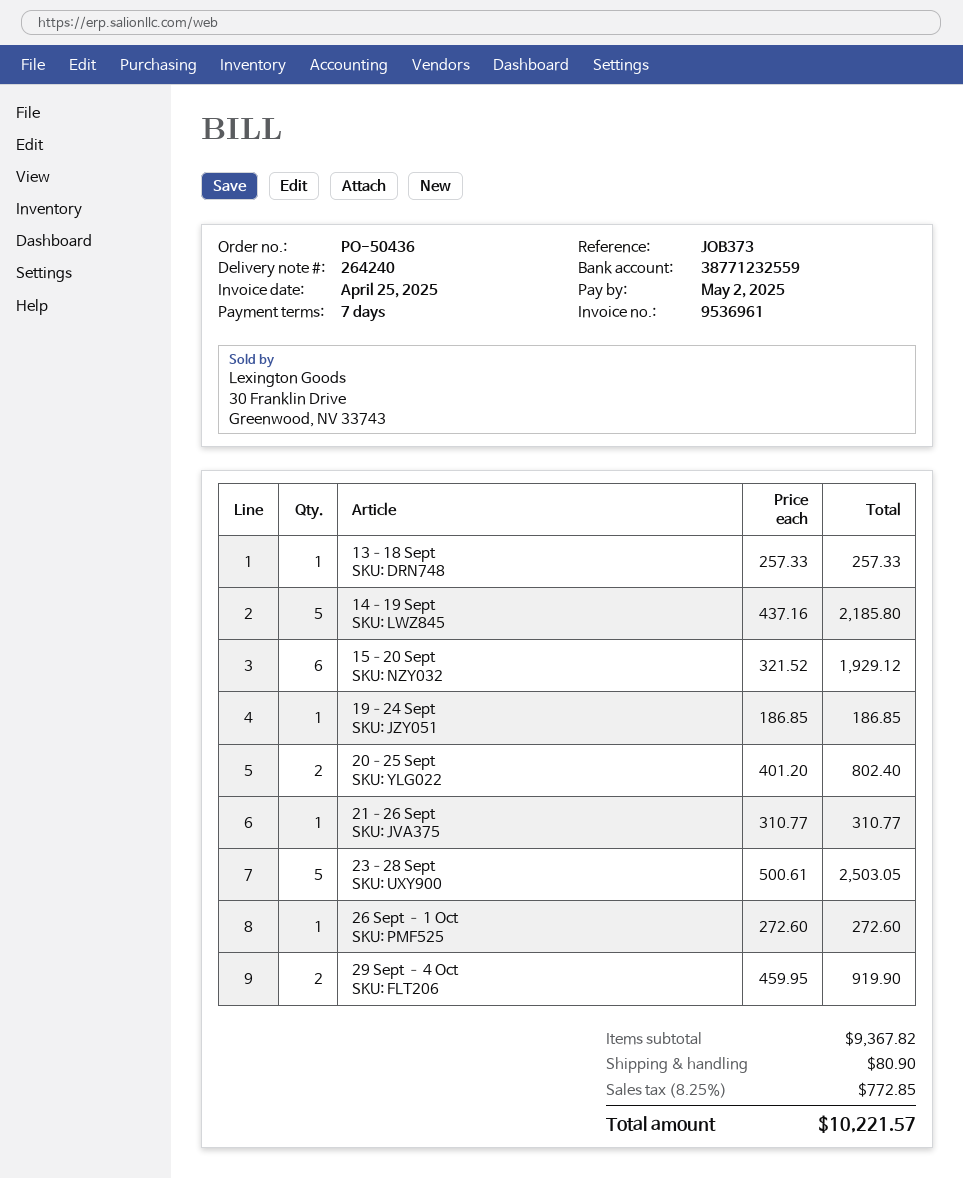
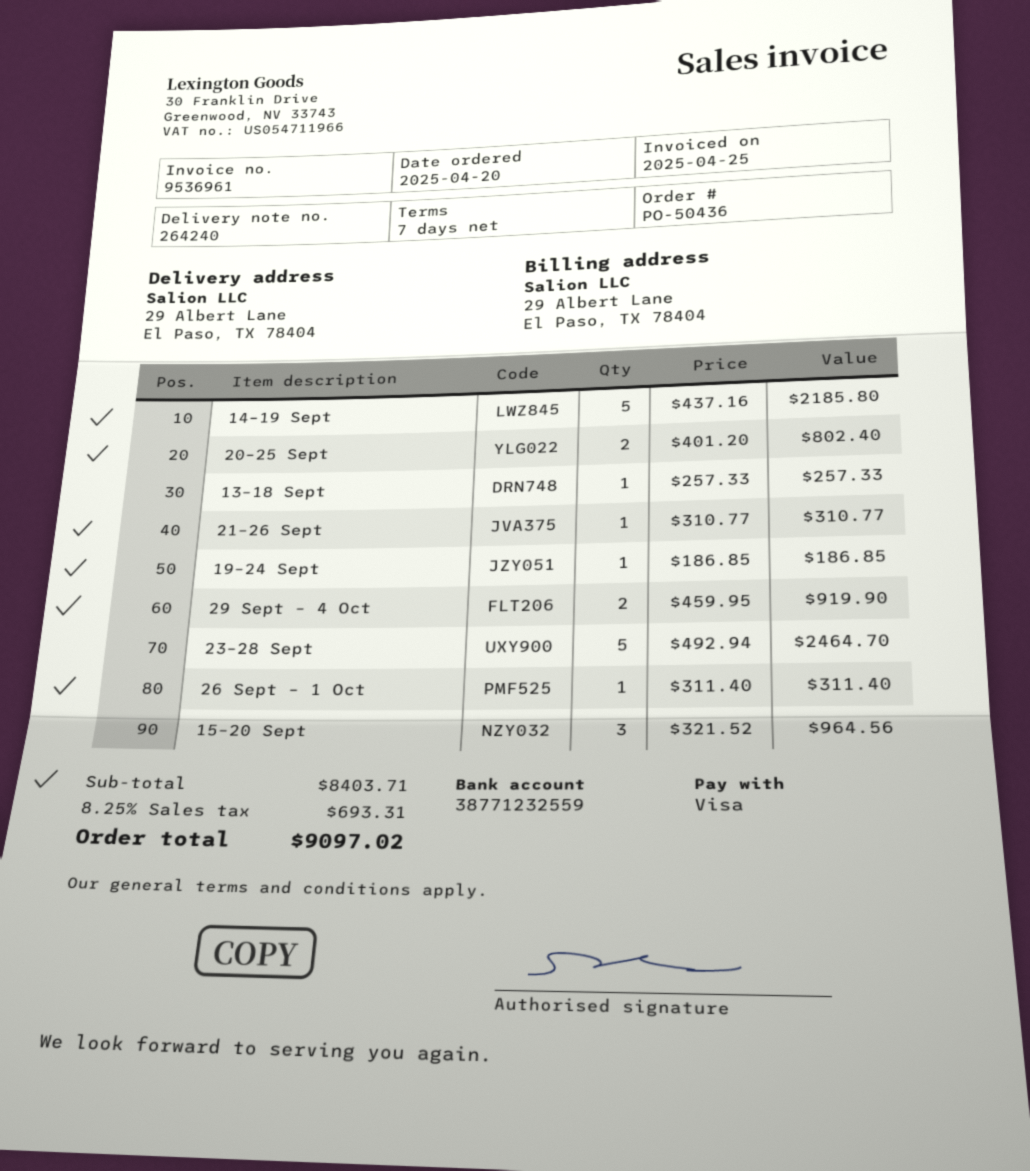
15–20 Sept: 6 x 321.52 = 1929.12 -> 3 x 321.52 = 964.56
23–28 Sept: 5 x 500.61 = 2503.05 -> 5 x 492.94 = 2464.70
26 Sept – 1 Oct: 1 x 272.60 = 272.60 -> 1 x 311.40 = 311.40
subtotal: 9367.82 -> 8403.71
shipping: 80.90 -> none
tax: 8.25% = 772.85 -> 8.25% = 693.31
total: 10221.57 -> 9097.02

